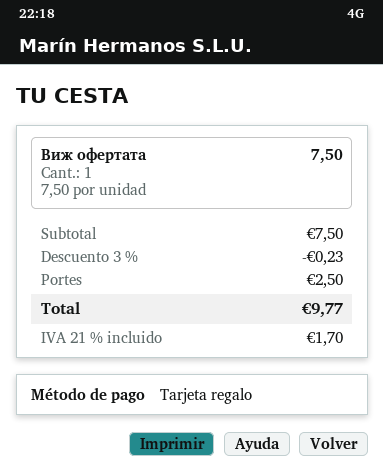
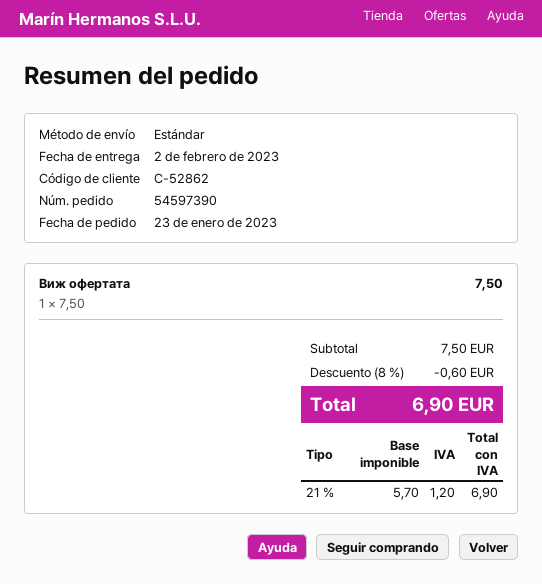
discount: 3% = 0.23 -> 8% = 0.60
shipping: 2.50 -> none
tax: 21% = 1.70 -> 21% = 1.20
total: 9.77 -> 6.90

